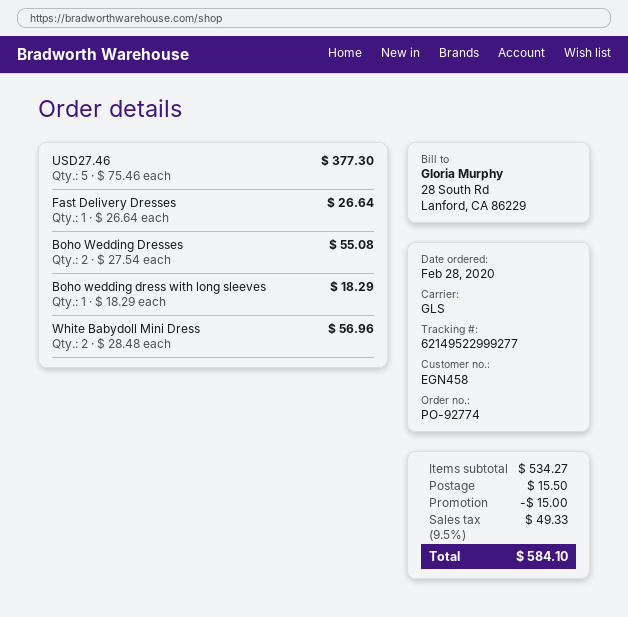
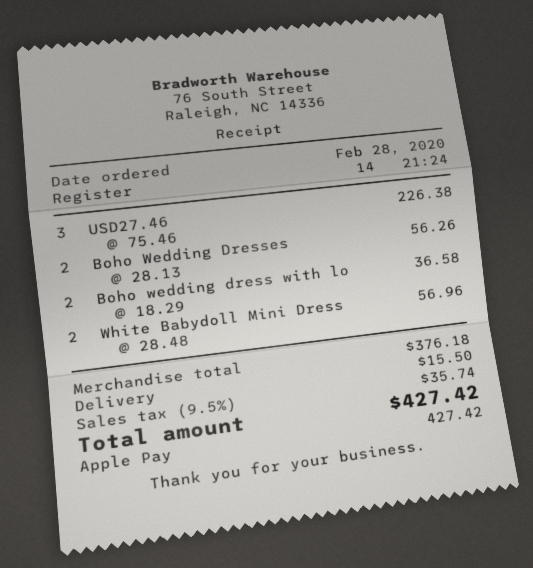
USD27.46: 5 x 75.46 = 377.30 -> 3 x 75.46 = 226.38
Fast Delivery Dresses: 1 x 26.64 = 26.64 -> none
Boho Wedding Dresses: 2 x 27.54 = 55.08 -> 2 x 28.13 = 56.26
Boho wedding dress with long sleeves: 1 x 18.29 = 18.29 -> 2 x 18.29 = 36.58
subtotal: 534.27 -> 376.18
discount: 15.00 -> none
tax: 9.5% = 49.33 -> 9.5% = 35.74
total: 584.10 -> 427.42

